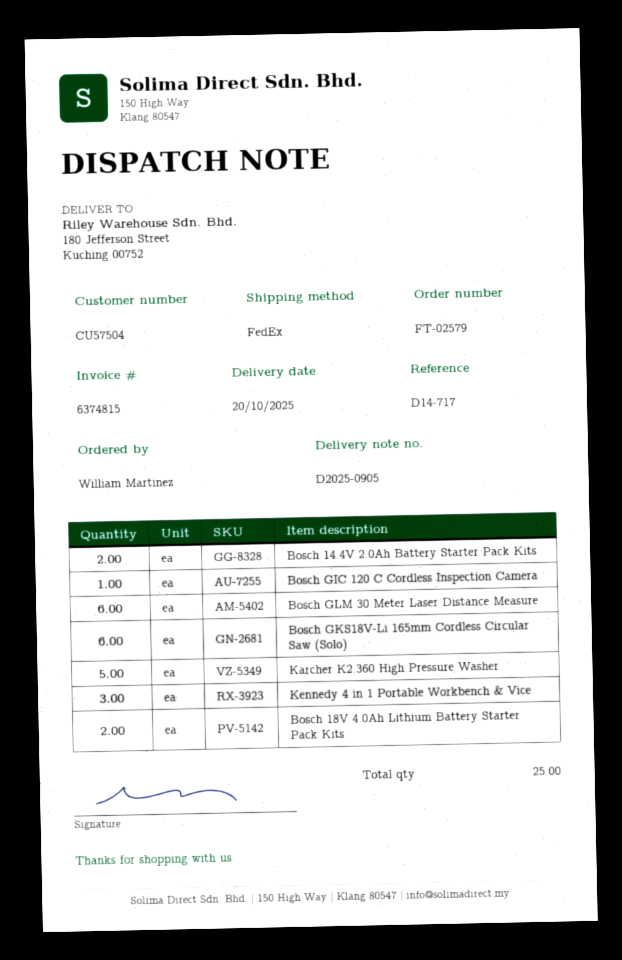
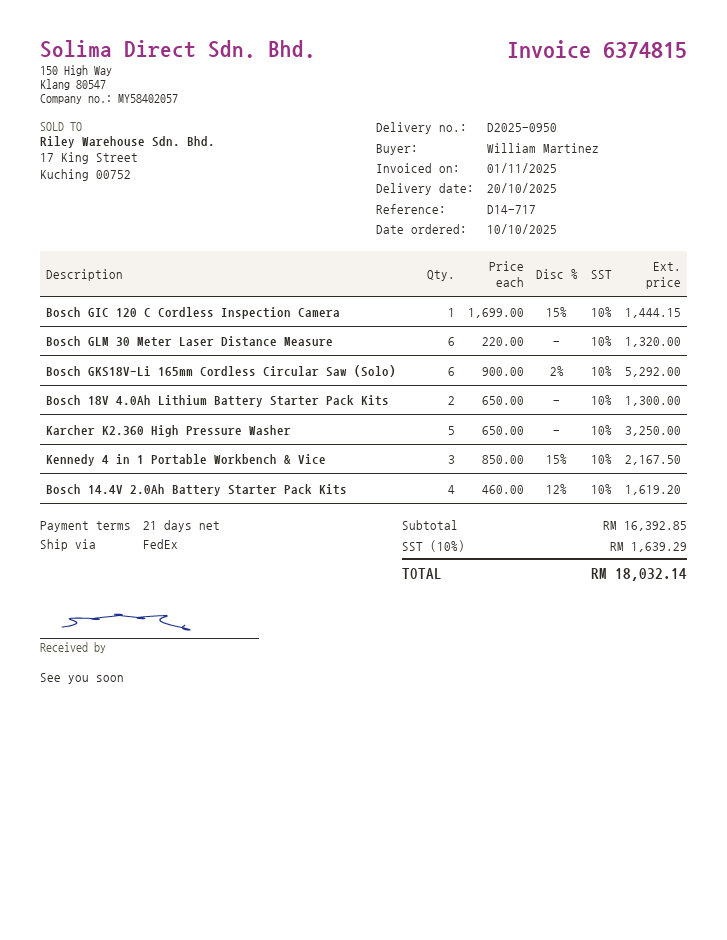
delivery note number: D2025-0905 -> D2025-0950
Bosch 14.4V 2.0Ah Battery Starter Pack Kits: 2 -> 4

